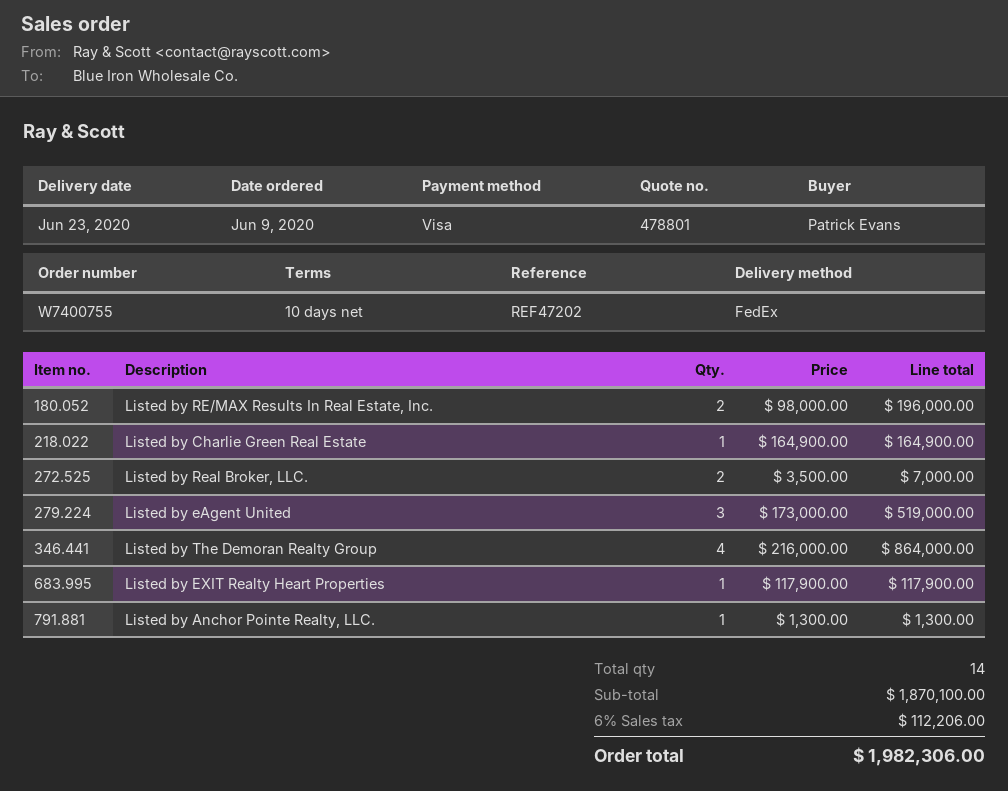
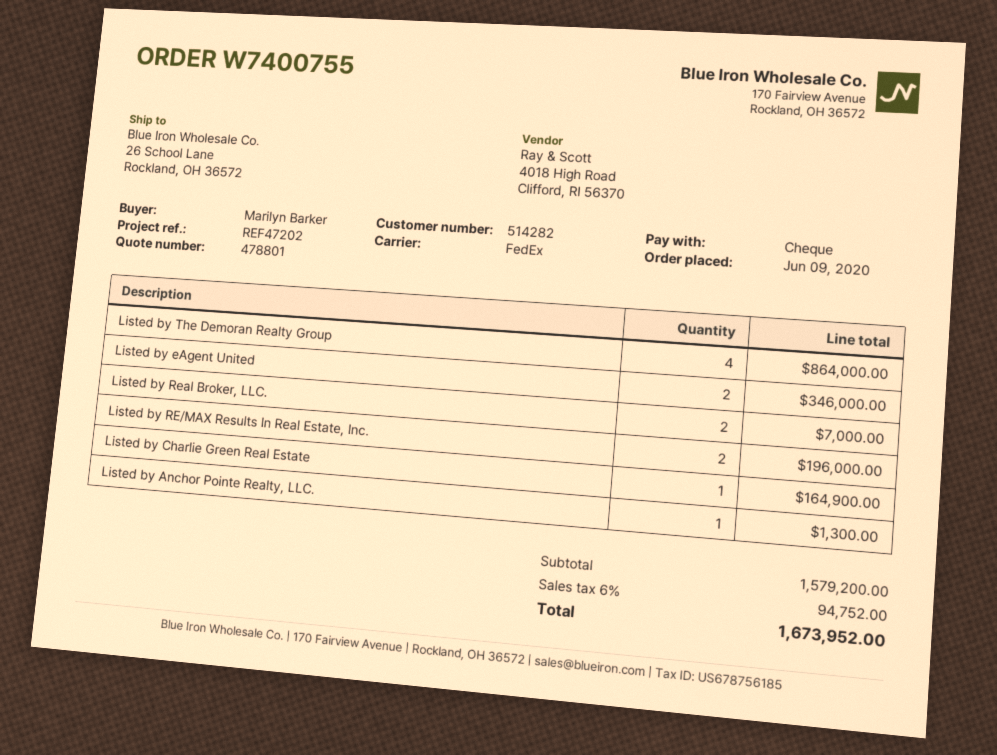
ordered by: Patrick Evans -> Marilyn Barker
payment method: Visa -> cheque
Listed by eAgent United: 3 for 519000.00 -> 2 for 346000.00
Listed by EXIT Realty Heart Properties: 1 for 117900.00 -> none
subtotal: 1870100.00 -> 1579200.00
tax: 6% = 112206.00 -> 6% = 94752.00
total: 1982306.00 -> 1673952.00

